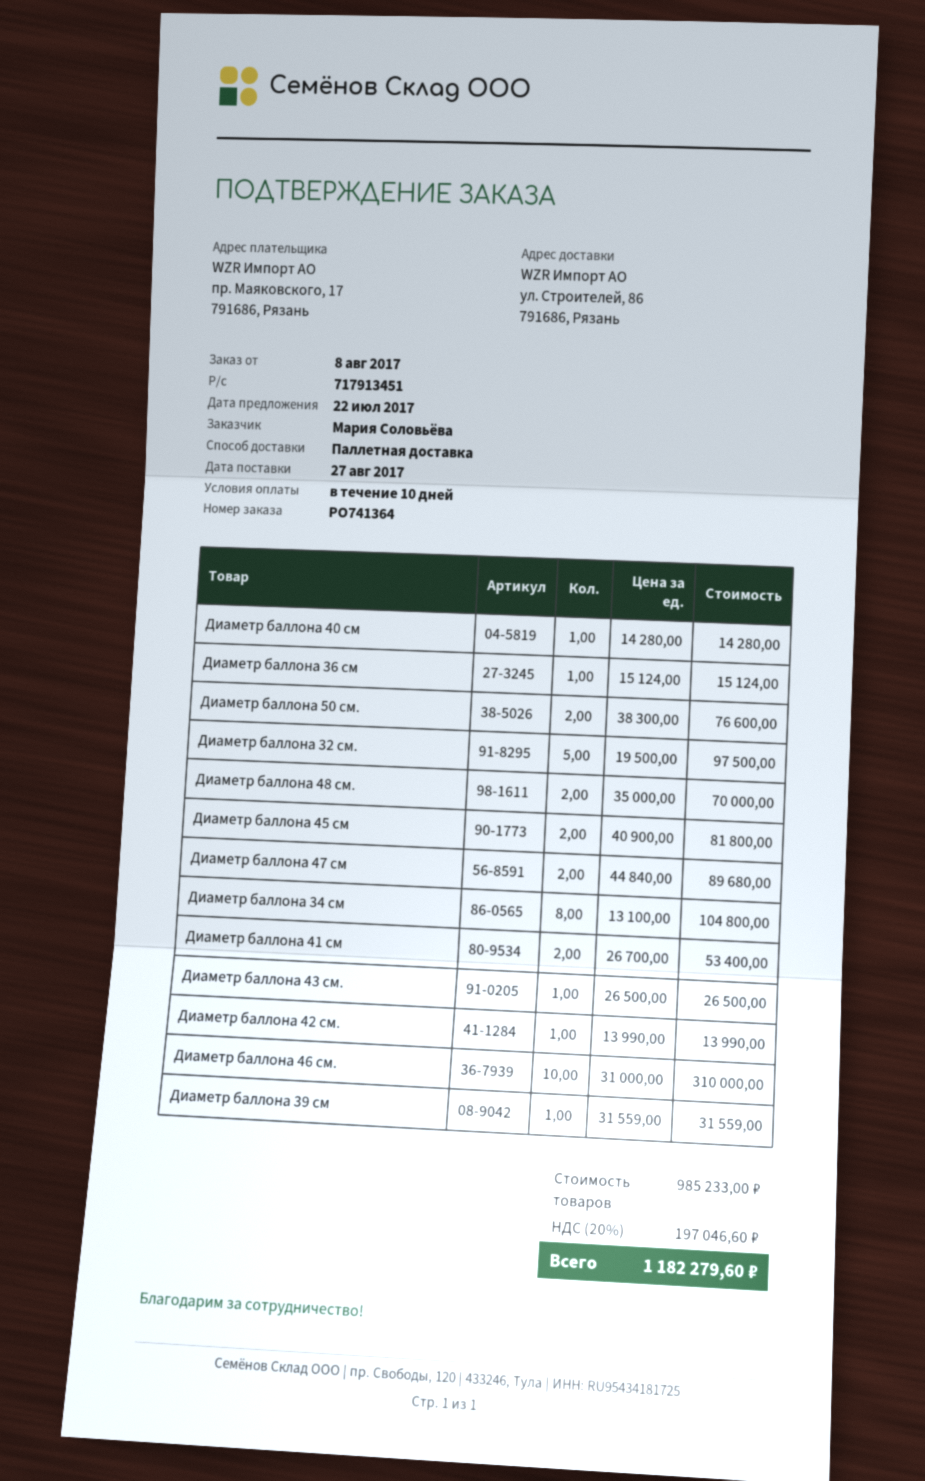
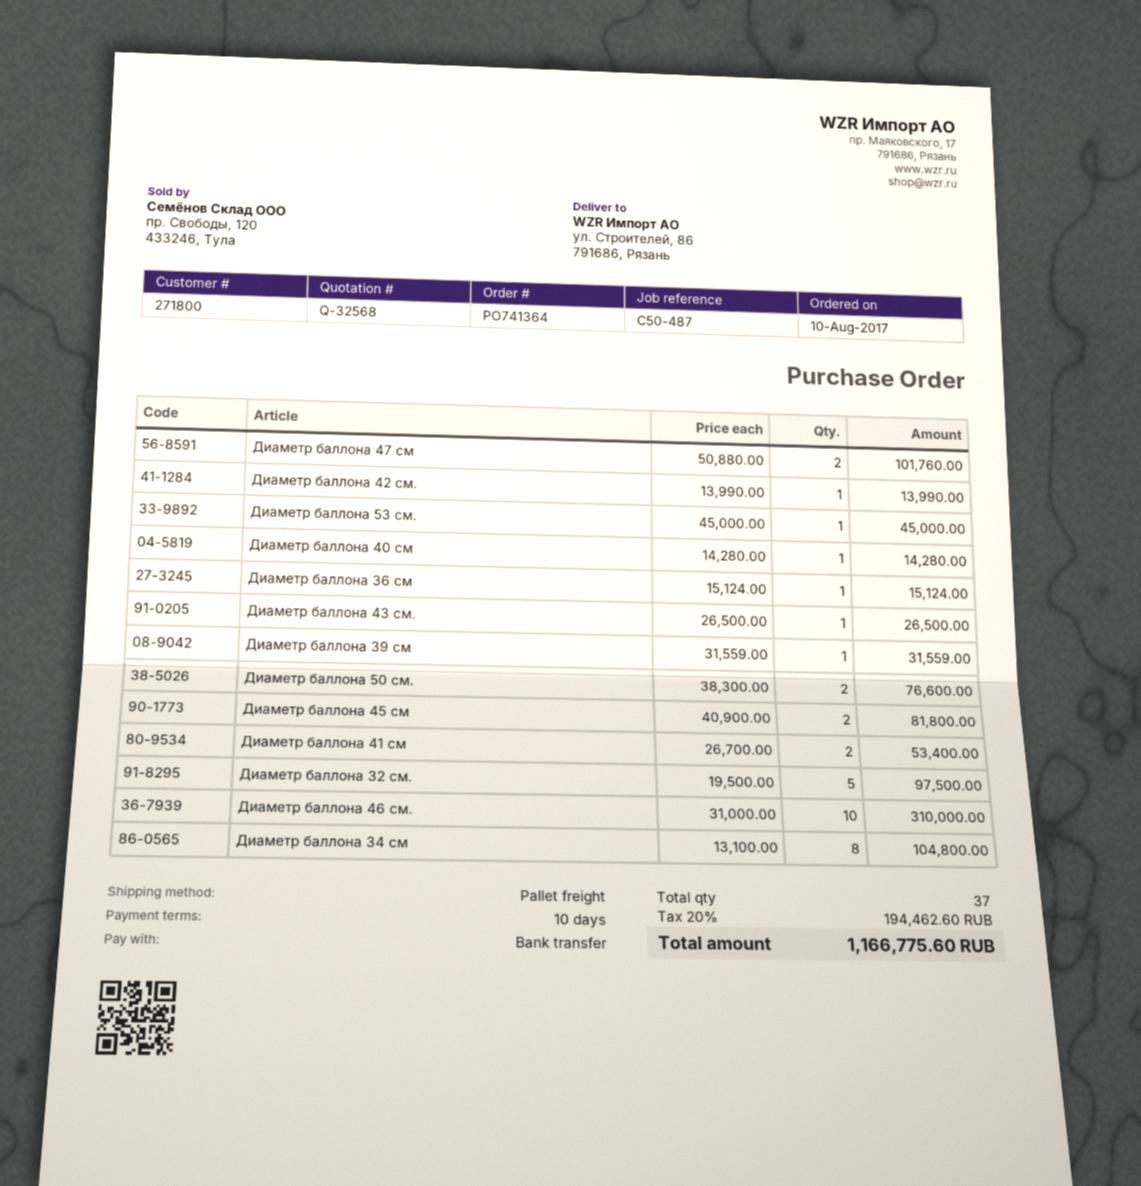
order date: 2017-08-08 -> 2017-08-10
Диаметр баллона 48 см.: 2 x 35000.00 = 70000.00 -> none
Диаметр баллона 47 см: 2 x 44840.00 = 89680.00 -> 2 x 50880.00 = 101760.00
Диаметр баллона 53 см.: none -> 1 x 45000.00 = 45000.00
tax: 20% = 197046.60 -> 20% = 194462.60
total: 1182279.60 -> 1166775.60

